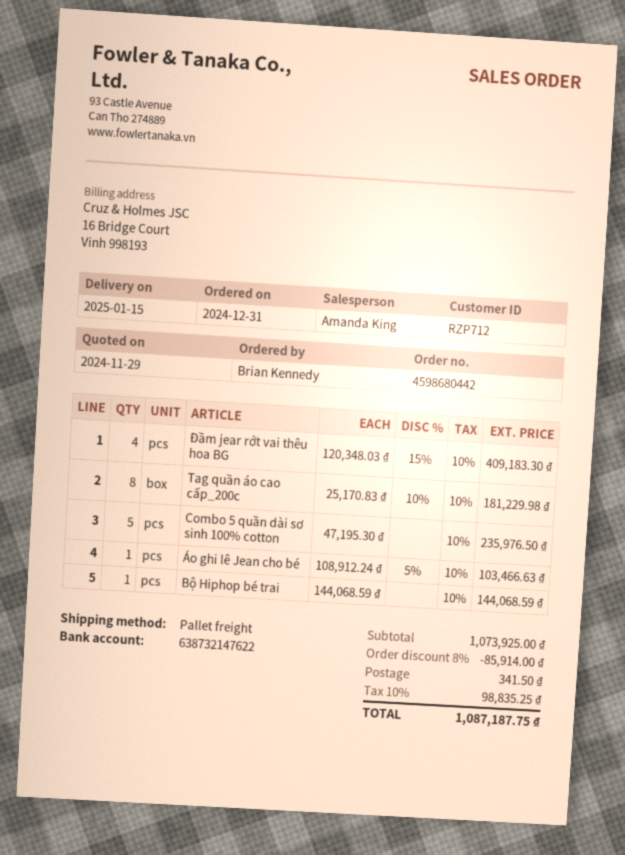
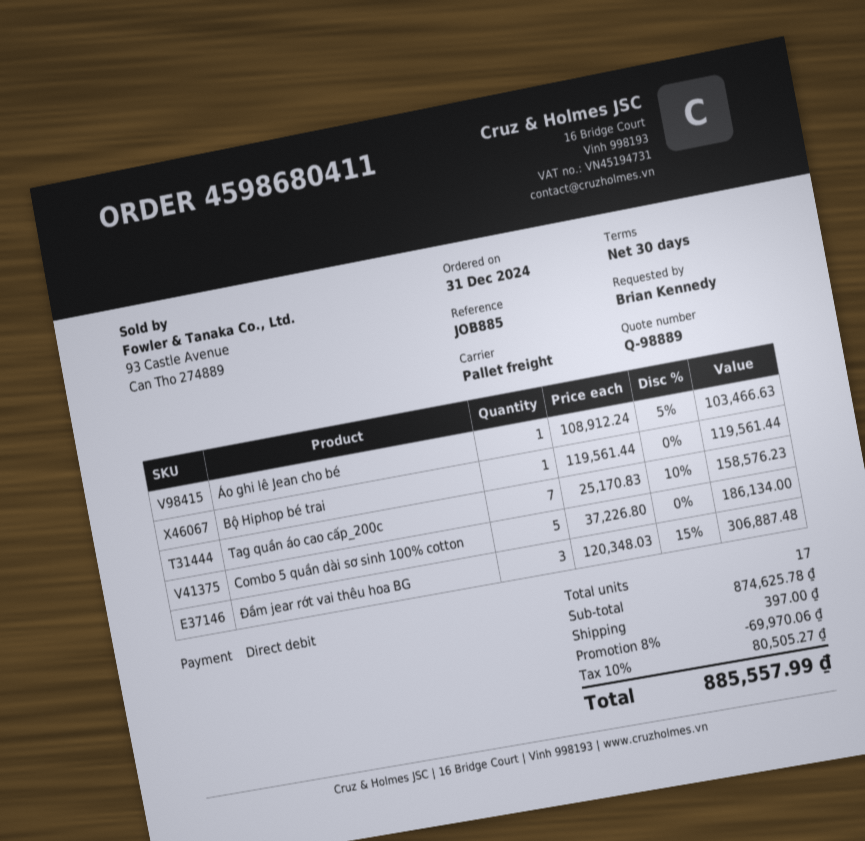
order number: 4598680442 -> 4598680411
Đầm jear rớt vai thêu hoa BG: 4 x 120348.03 - 15% = 409183.30 -> 3 x 120348.03 - 15% = 306887.48
Tag quần áo cao cấp_200c: 8 x 25170.83 - 10% = 181229.98 -> 7 x 25170.83 - 10% = 158576.23
Combo 5 quần dài sơ sinh 100% cotton: 5 x 47195.30 = 235976.50 -> 5 x 37226.80 = 186134.00
Bộ Hiphop bé trai: 1 x 144068.59 = 144068.59 -> 1 x 119561.44 = 119561.44
subtotal: 1073925.00 -> 874625.78
discount: 8% = 85914.00 -> 8% = 69970.06
shipping: 341.50 -> 397.00
tax: 10% = 98835.25 -> 10% = 80505.27
total: 1087187.75 -> 885557.99

